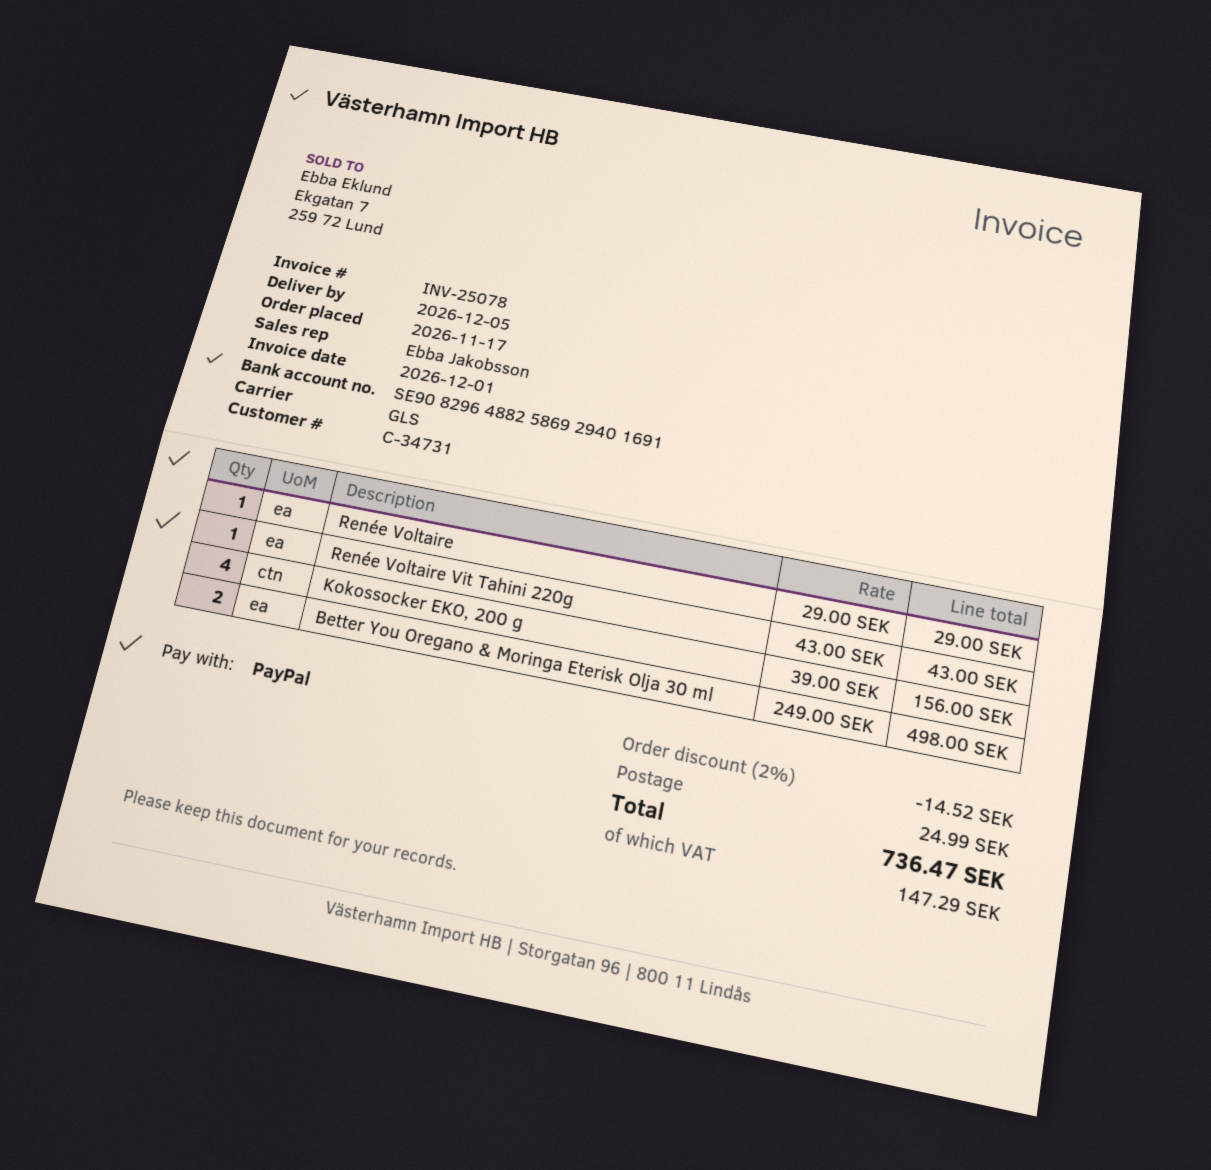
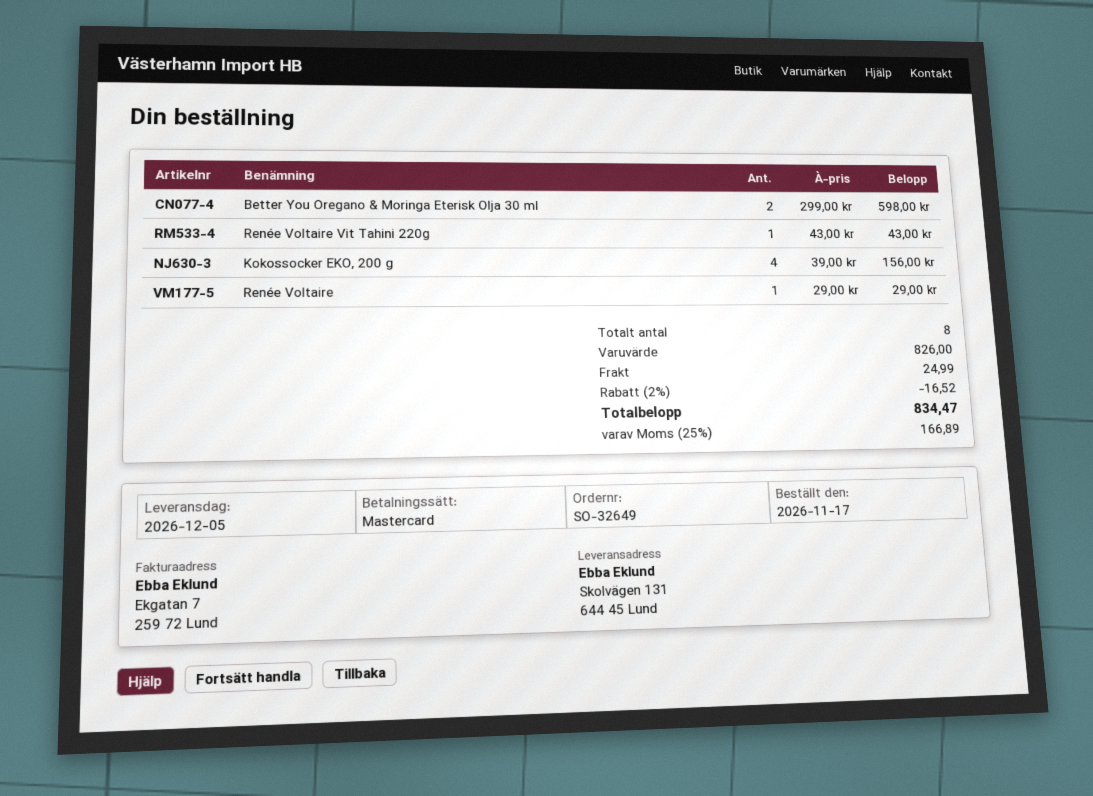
payment method: PayPal -> Mastercard
Better You Oregano & Moringa Eterisk Olja 30 ml: 2 x 249.00 = 498.00 -> 2 x 299.00 = 598.00
discount: 2% = 14.52 -> 2% = 16.52
tax: 147.29 -> 166.89
total: 736.47 -> 834.47

